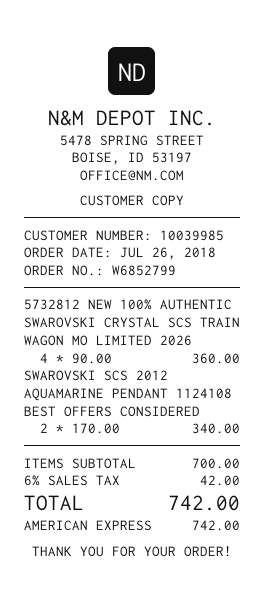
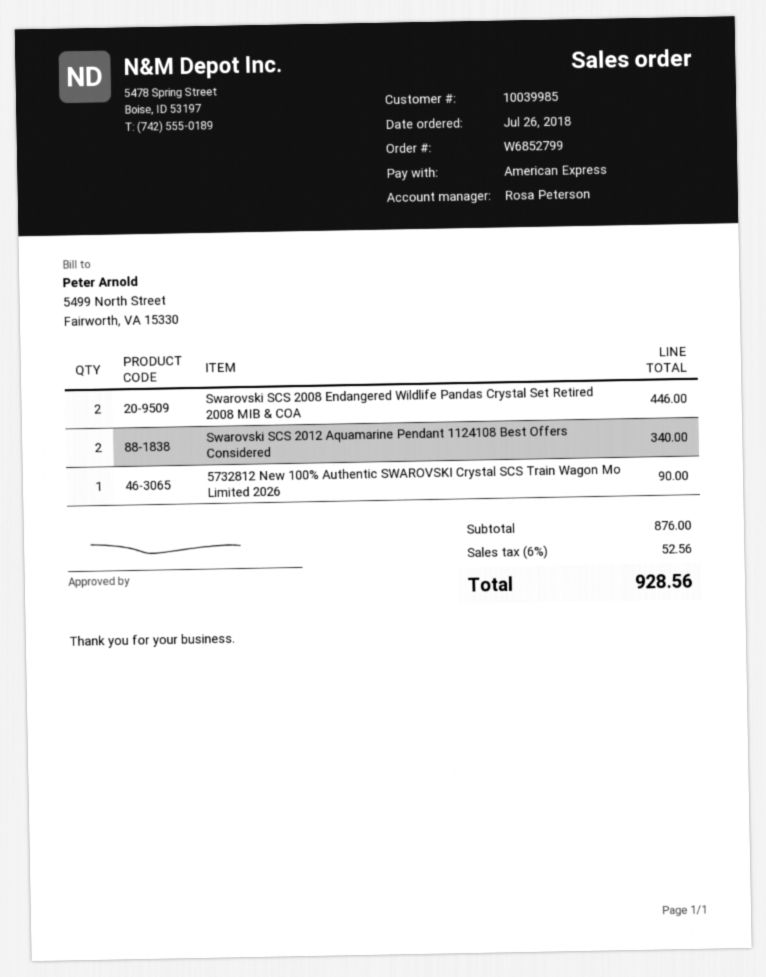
5732812 NEW 100% AUTHENTIC SWAROVSKI CRYSTAL SCS TRAIN WAGON MO LIMITED 2026: 4 for 360.00 -> 1 for 90.00
Swarovski SCS 2008 Endangered Wildlife Pandas Crystal Set Retired 2008 MIB & COA: none -> 2 for 446.00
subtotal: 700.00 -> 876.00
tax: 6% = 42.00 -> 6% = 52.56
total: 742.00 -> 928.56

